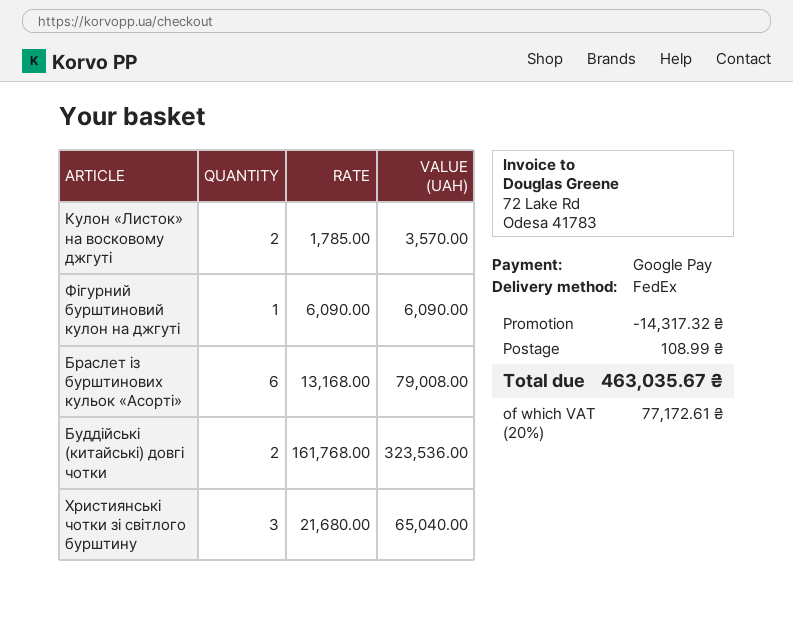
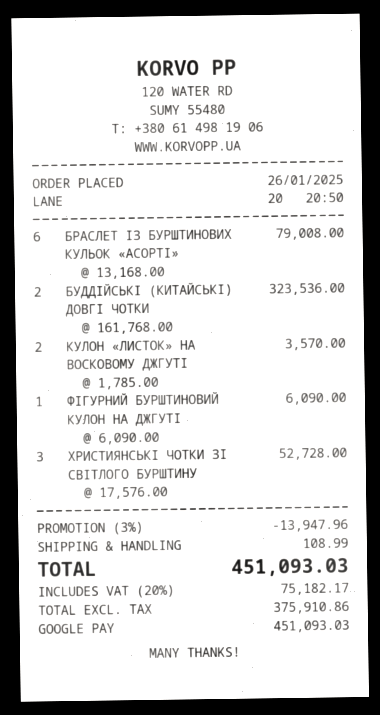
Християнські чотки зі світлого бурштину: 3 x 21680.00 = 65040.00 -> 3 x 17576.00 = 52728.00
discount: 14317.32 -> 13947.96
tax: 20% = 77172.61 -> 20% = 75182.17
total: 463035.67 -> 451093.03

